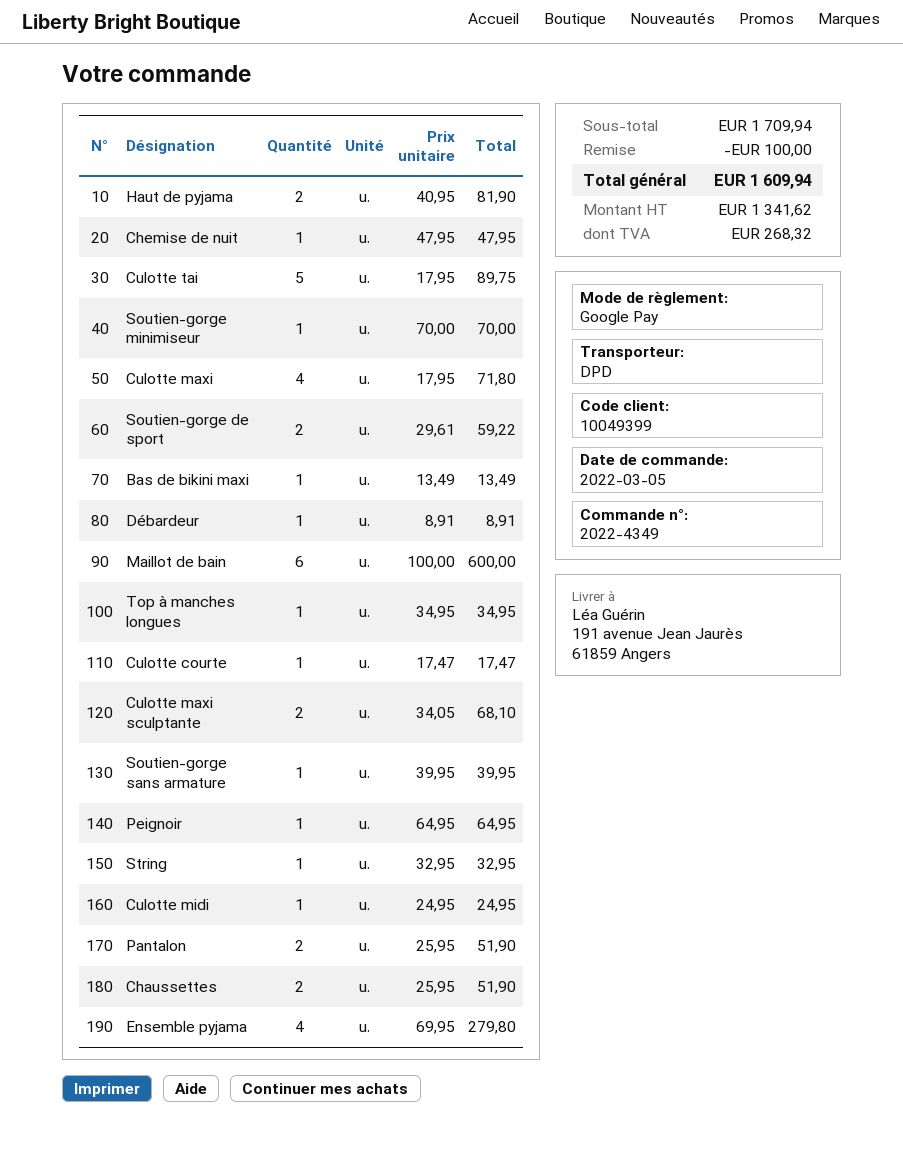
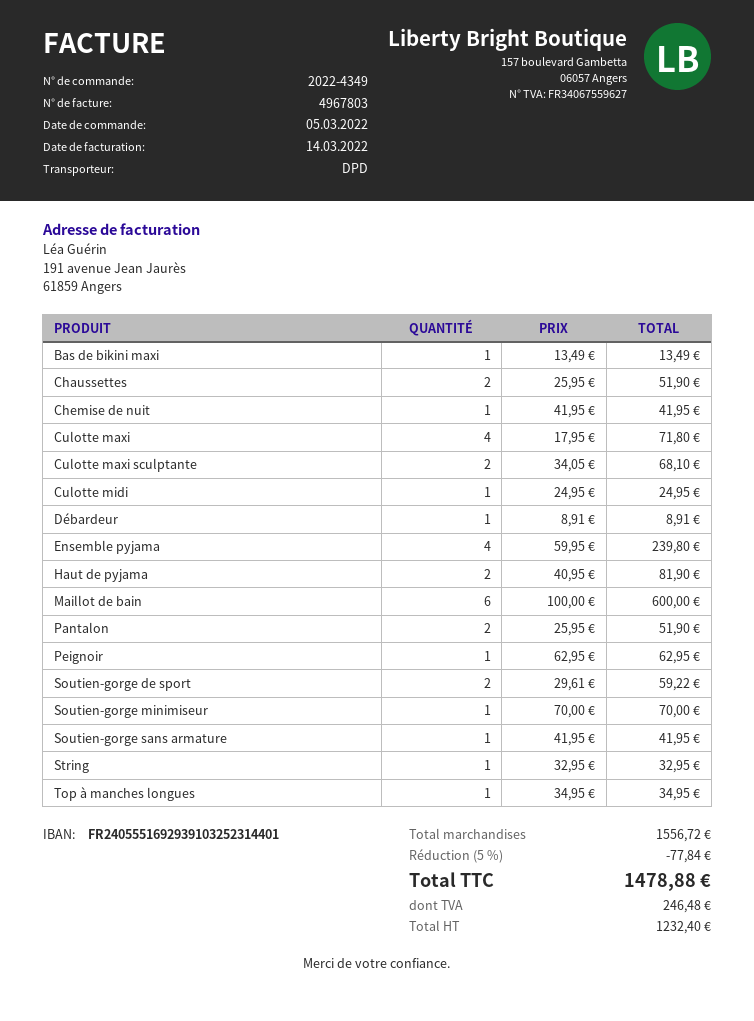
Chemise de nuit: 1 x 47.95 = 47.95 -> 1 x 41.95 = 41.95
Culotte tai: 5 x 17.95 = 89.75 -> none
Culotte courte: 1 x 17.47 = 17.47 -> none
Soutien-gorge sans armature: 1 x 39.95 = 39.95 -> 1 x 41.95 = 41.95
Peignoir: 1 x 64.95 = 64.95 -> 1 x 62.95 = 62.95
Ensemble pyjama: 4 x 69.95 = 279.80 -> 4 x 59.95 = 239.80
subtotal: 1709.94 -> 1556.72
discount: 100.00 -> 77.84
net: 1341.62 -> 1232.40
tax: 268.32 -> 246.48
total: 1609.94 -> 1478.88

